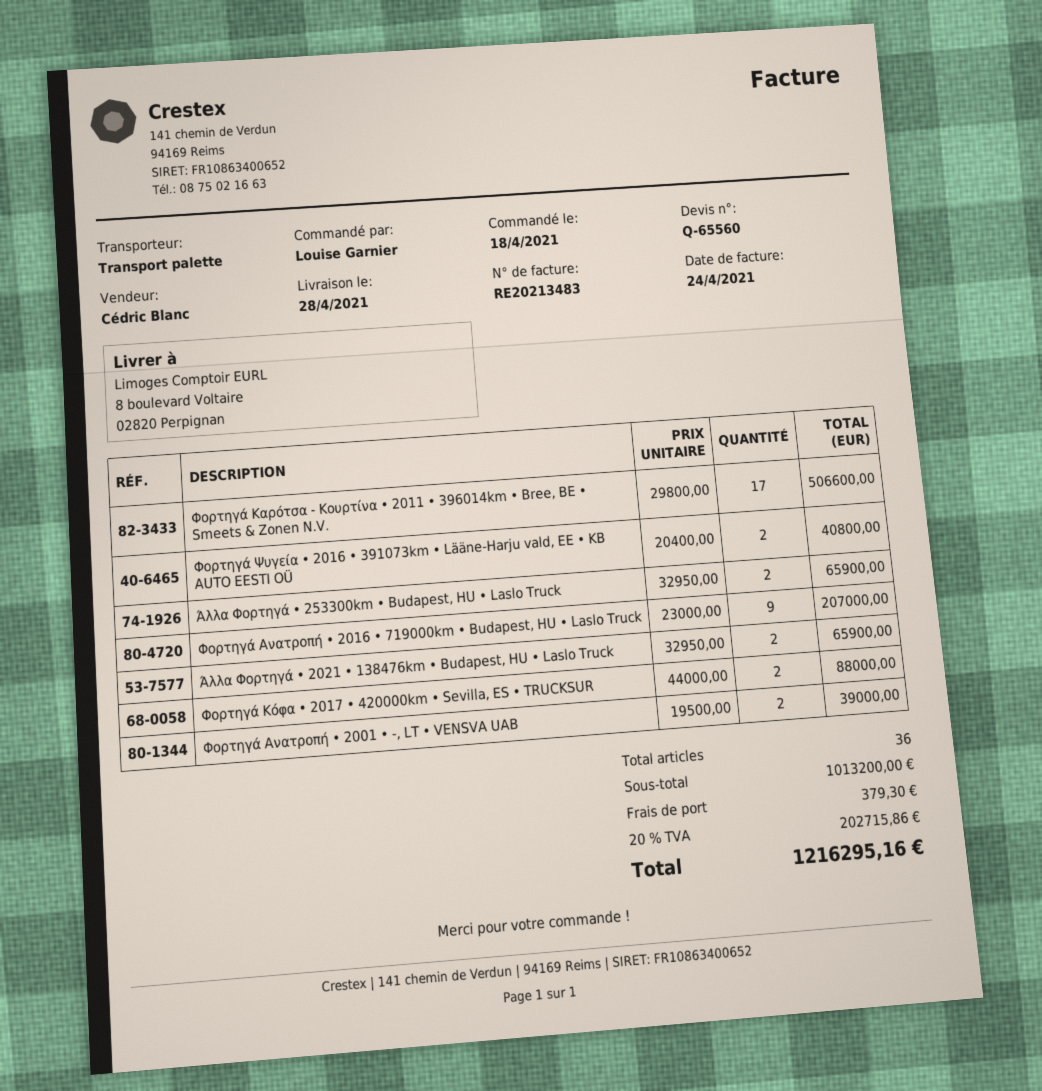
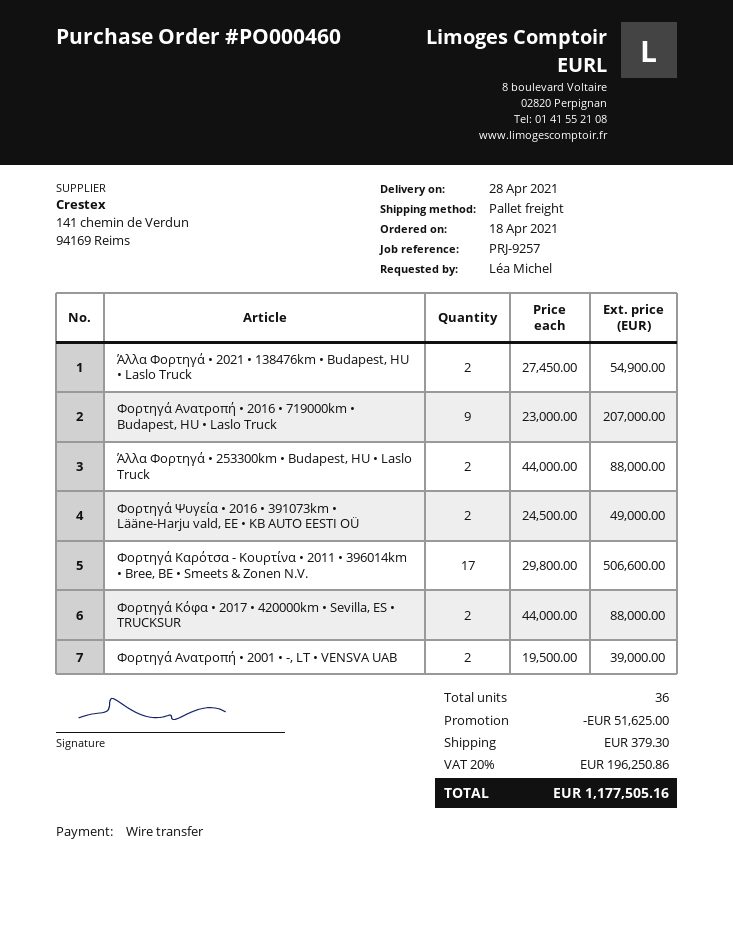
ordered by: Louise Garnier -> Léa Michel
Φορτηγά Ψυγεία • 2016 • 391073km • Lääne-Harju vald, EE • KB AUTO EESTI OÜ: 2 x 20400.00 = 40800.00 -> 2 x 24500.00 = 49000.00
Άλλα Φορτηγά • 253300km • Budapest, HU • Laslo Truck: 2 x 32950.00 = 65900.00 -> 2 x 44000.00 = 88000.00
Άλλα Φορτηγά • 2021 • 138476km • Budapest, HU • Laslo Truck: 2 x 32950.00 = 65900.00 -> 2 x 27450.00 = 54900.00
discount: none -> 51625.00
tax: 20% = 202715.86 -> 20% = 196250.86
total: 1216295.16 -> 1177505.16

